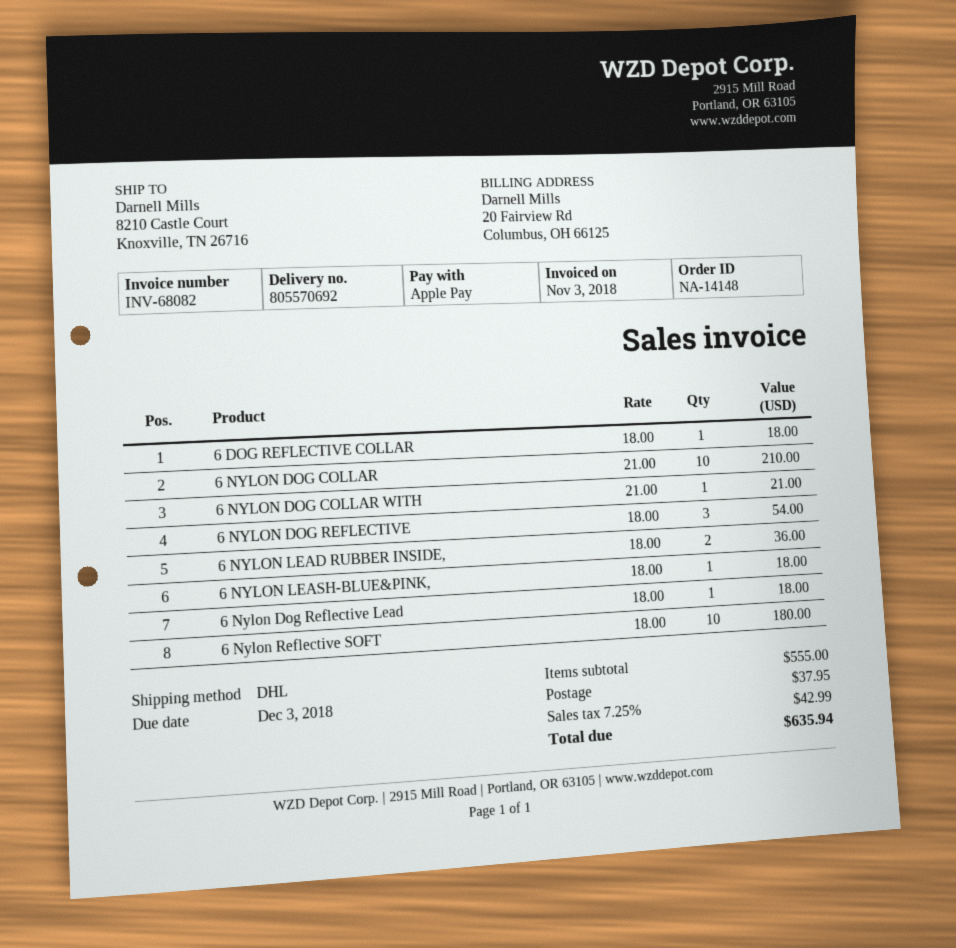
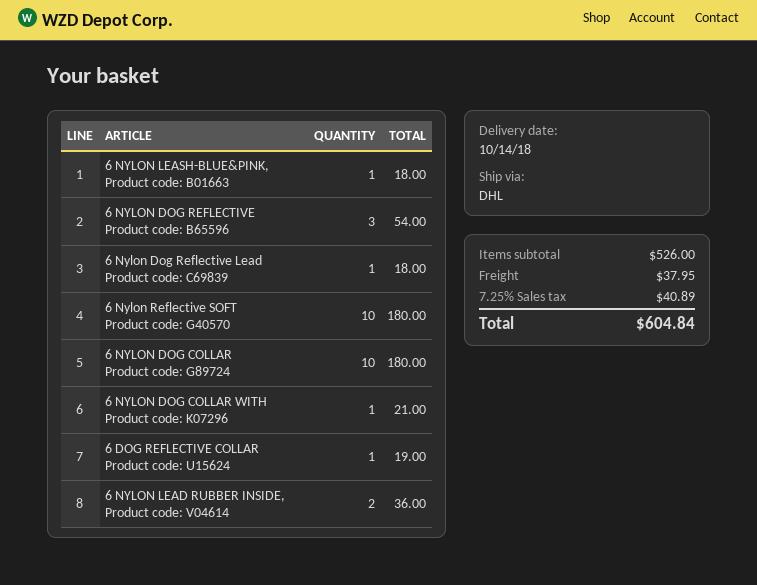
6 DOG REFLECTIVE COLLAR: 1 for 18.00 -> 1 for 19.00
6 NYLON DOG COLLAR: 10 for 210.00 -> 10 for 180.00
subtotal: 555.00 -> 526.00
tax: 7.25% = 42.99 -> 7.25% = 40.89
total: 635.94 -> 604.84

